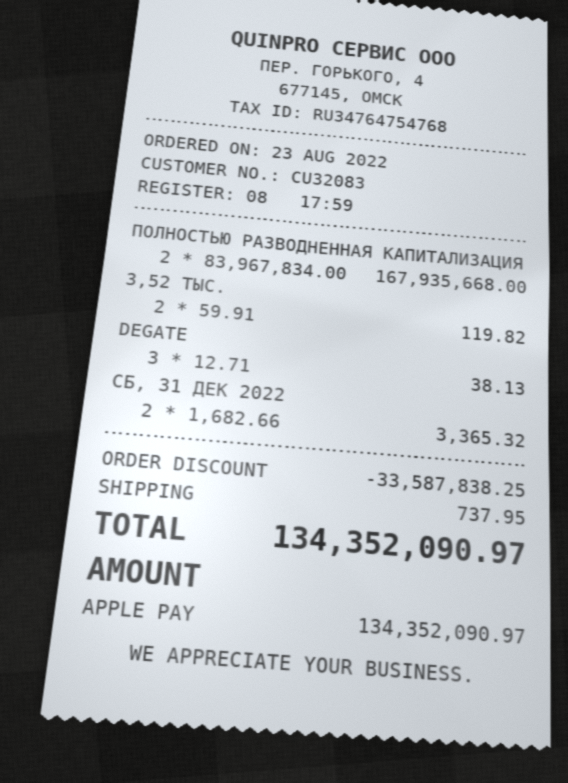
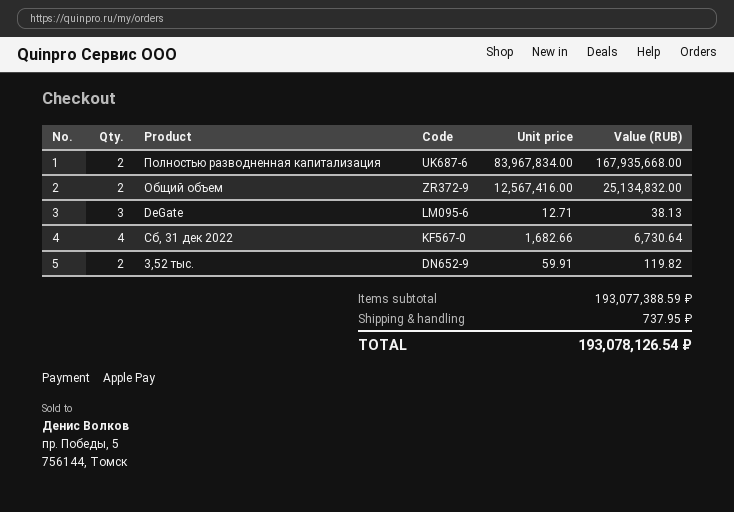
СБ, 31 ДЕК 2022: 2 x 1682.66 = 3365.32 -> 4 x 1682.66 = 6730.64
Общий объем: none -> 2 x 12567416.00 = 25134832.00
discount: 33587838.25 -> none
total: 134352090.97 -> 193078126.54

